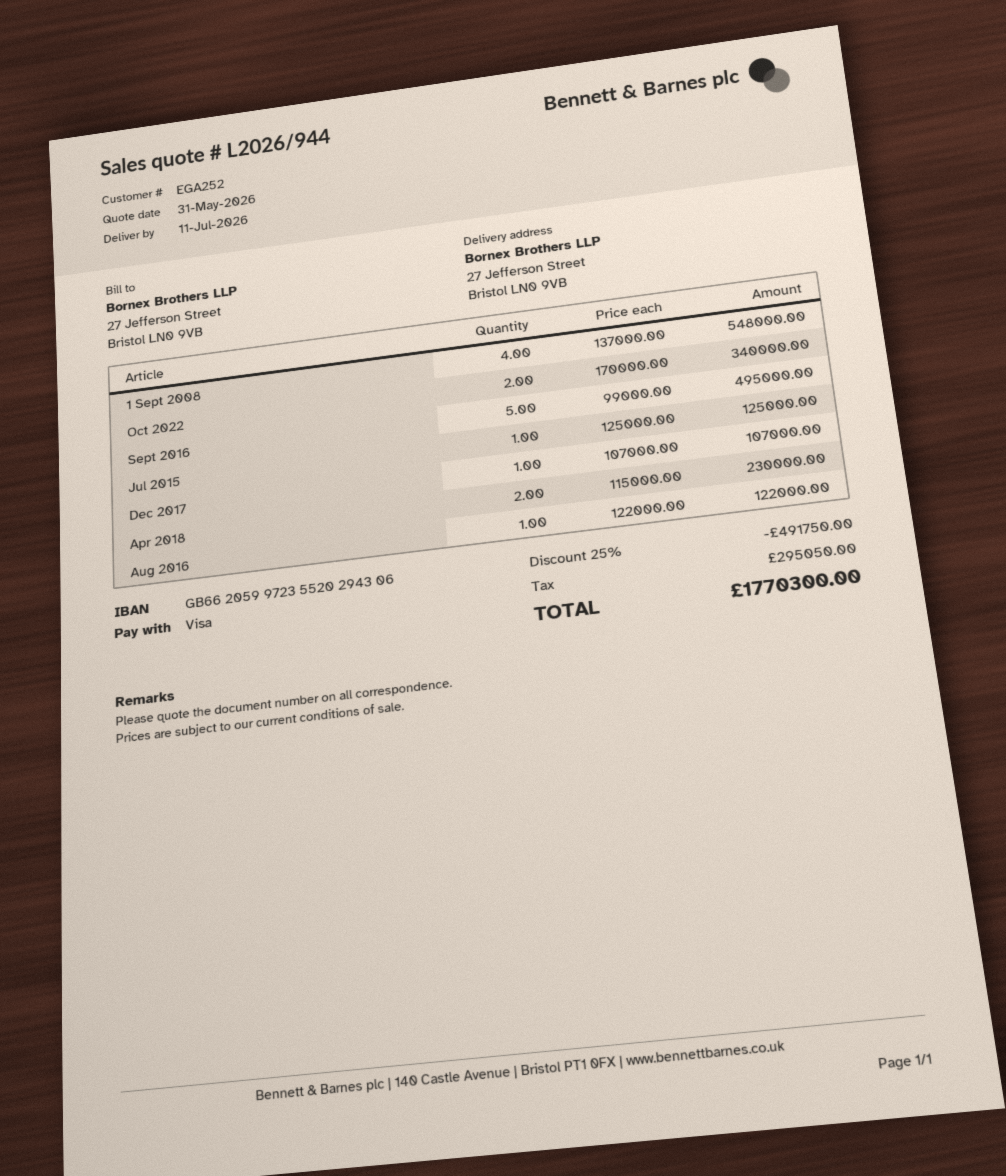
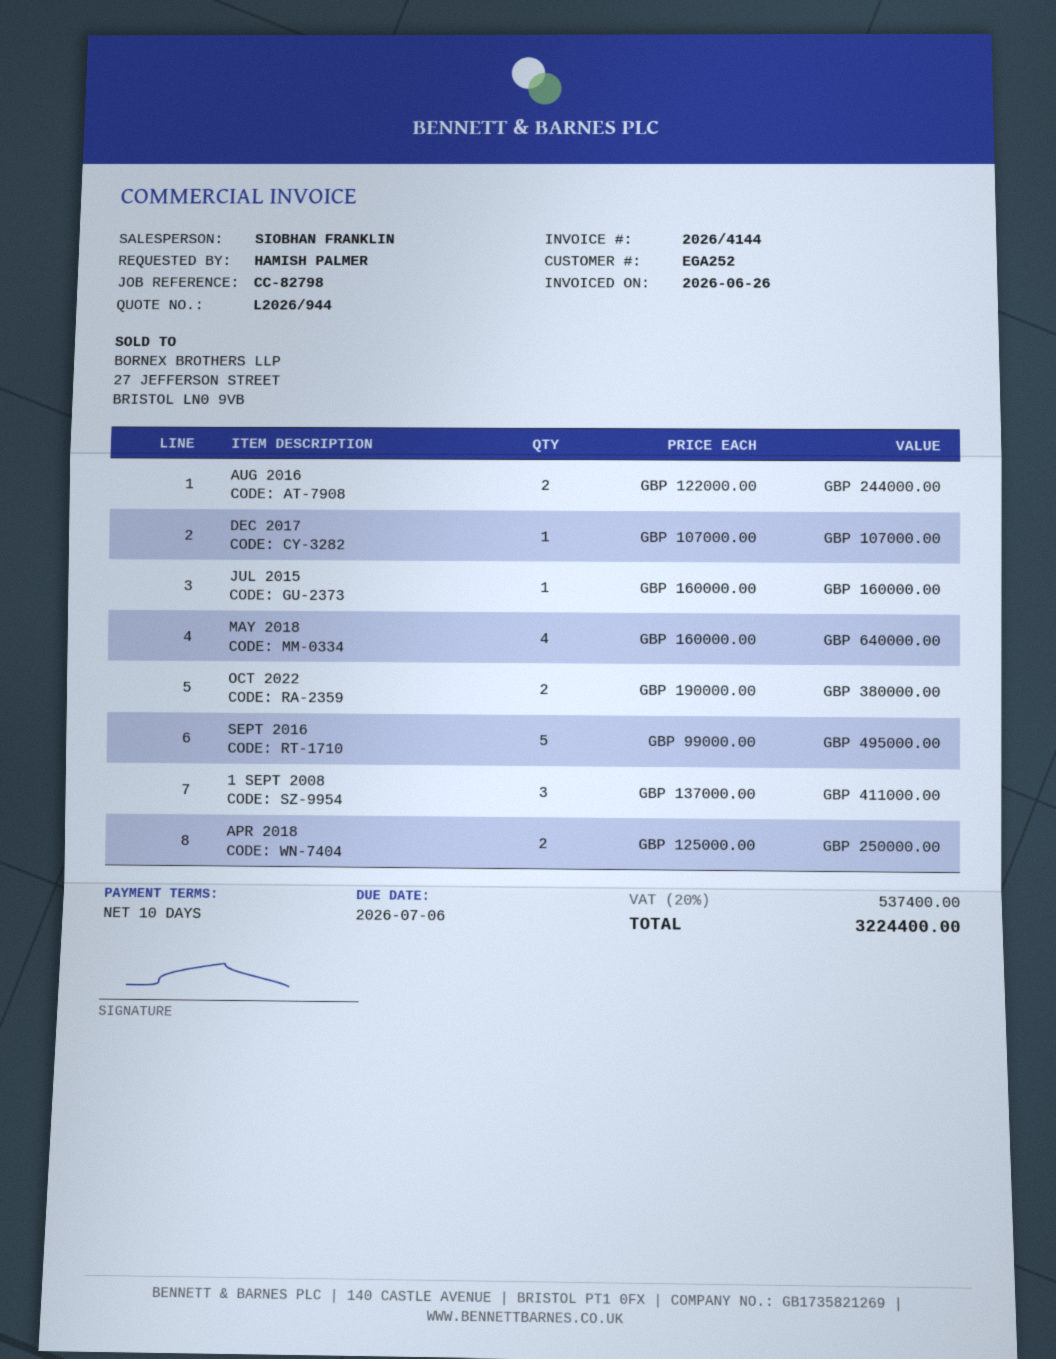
1 Sept 2008: 4 x 137000.00 = 548000.00 -> 3 x 137000.00 = 411000.00
Oct 2022: 2 x 170000.00 = 340000.00 -> 2 x 190000.00 = 380000.00
Jul 2015: 1 x 125000.00 = 125000.00 -> 1 x 160000.00 = 160000.00
Apr 2018: 2 x 115000.00 = 230000.00 -> 2 x 125000.00 = 250000.00
Aug 2016: 1 x 122000.00 = 122000.00 -> 2 x 122000.00 = 244000.00
MAY 2018: none -> 4 x 160000.00 = 640000.00
discount: 25% = 491750.00 -> none
tax: 295050.00 -> 537400.00
total: 1770300.00 -> 3224400.00

